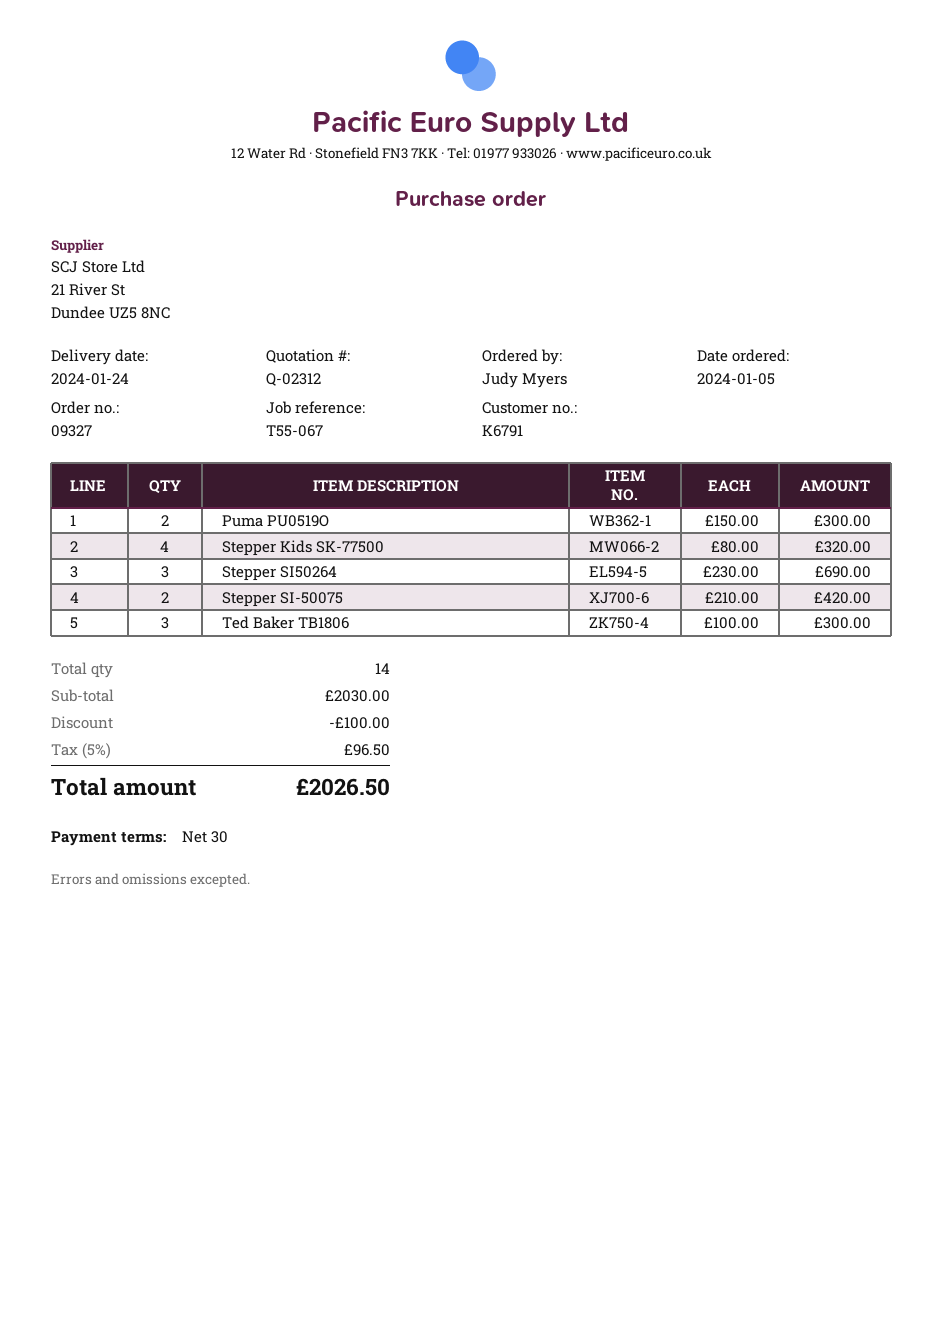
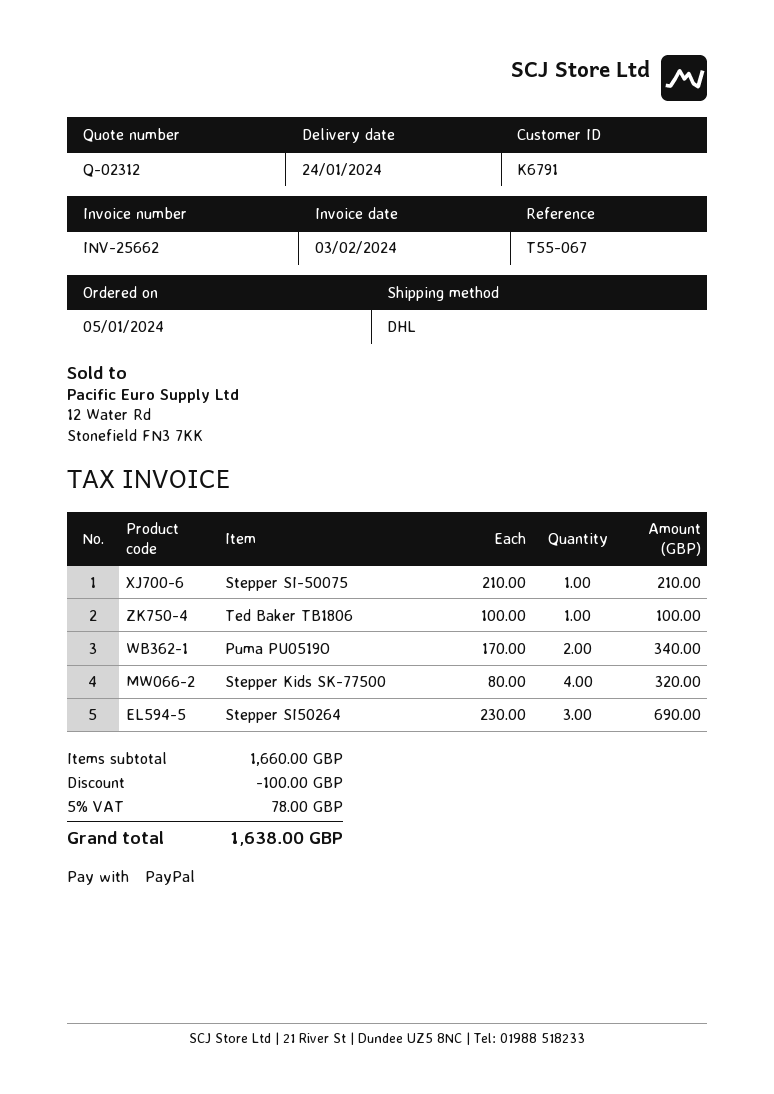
Puma PU0519O: 2 x 150.00 = 300.00 -> 2 x 170.00 = 340.00
Stepper SI-50075: 2 x 210.00 = 420.00 -> 1 x 210.00 = 210.00
Ted Baker TB1806: 3 x 100.00 = 300.00 -> 1 x 100.00 = 100.00
subtotal: 2030.00 -> 1660.00
tax: 5% = 96.50 -> 5% = 78.00
total: 2026.50 -> 1638.00

